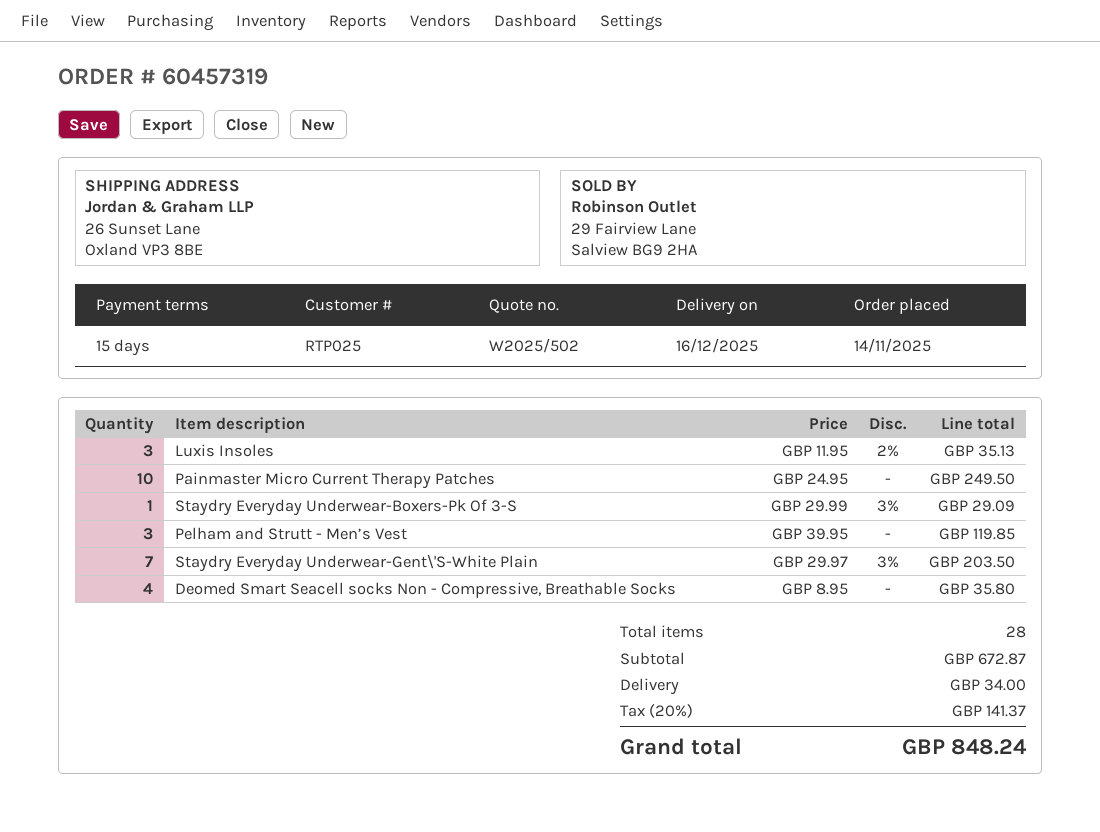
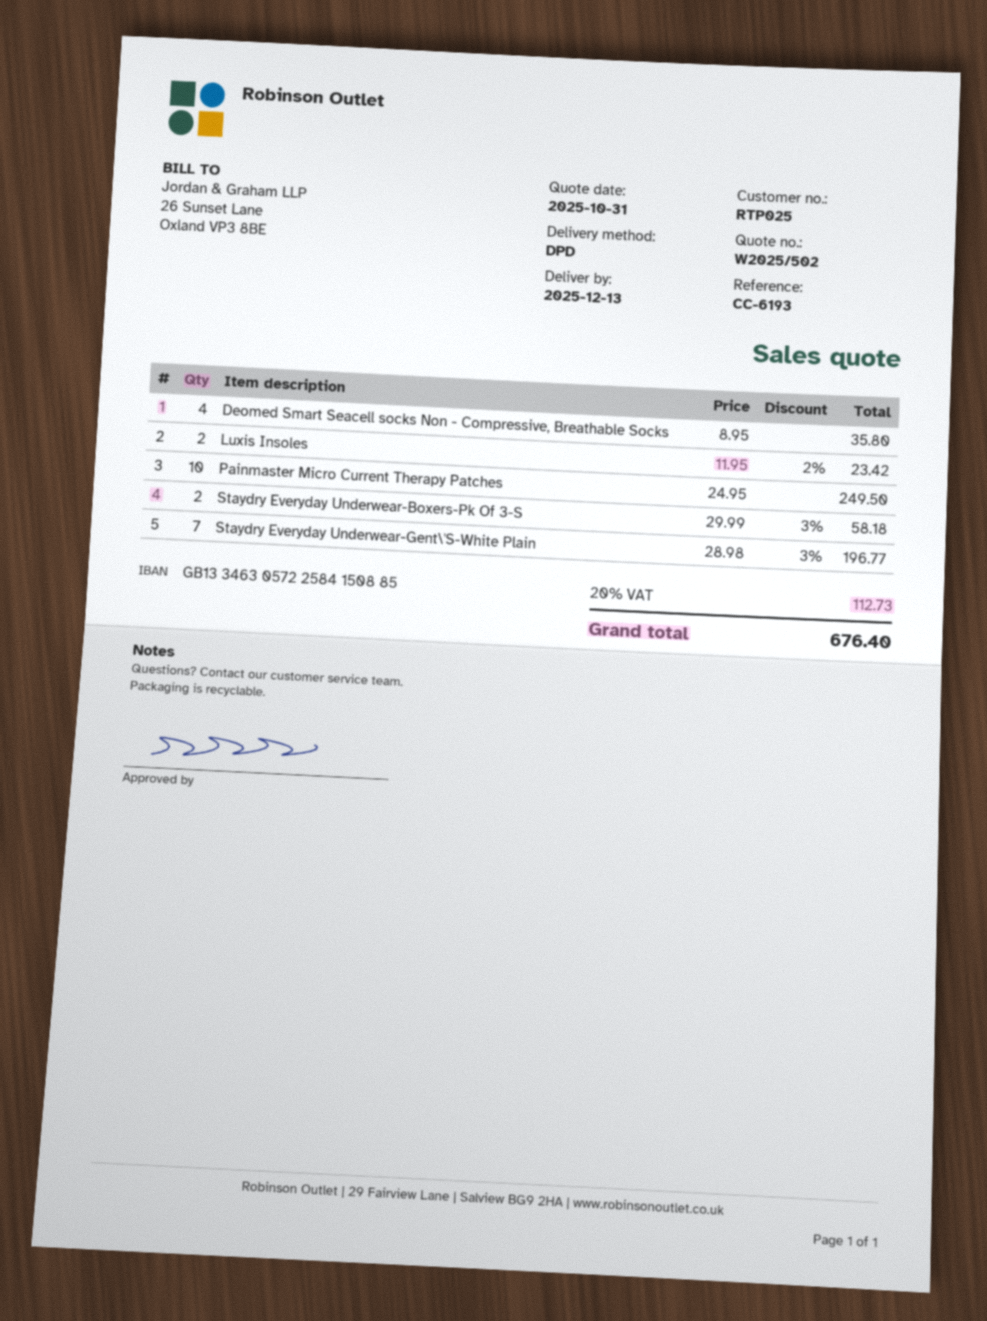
delivery date: 2025-12-16 -> 2025-12-13
Luxis Insoles: 3 x 11.95 - 2% = 35.13 -> 2 x 11.95 - 2% = 23.42
Staydry Everyday Underwear-Boxers-Pk Of 3-S: 1 x 29.99 - 3% = 29.09 -> 2 x 29.99 - 3% = 58.18
Pelham and Strutt - Men’s Vest: 3 x 39.95 = 119.85 -> none
Staydry Everyday Underwear-Gent\'S-White Plain: 7 x 29.97 - 3% = 203.50 -> 7 x 28.98 - 3% = 196.77
shipping: 34.00 -> none
tax: 20% = 141.37 -> 20% = 112.73
total: 848.24 -> 676.40

